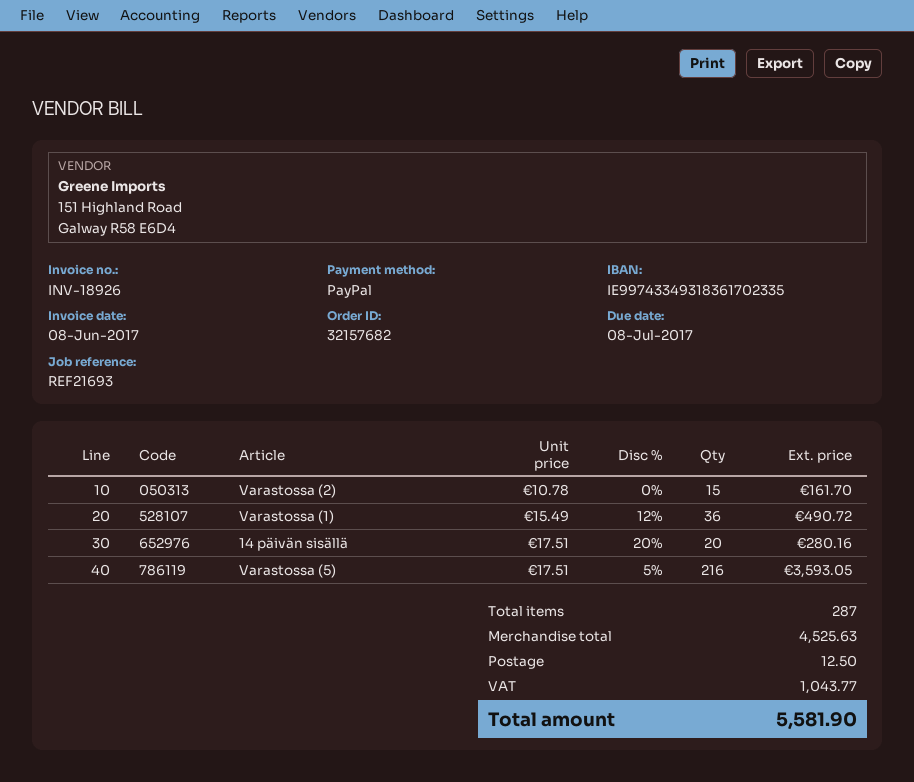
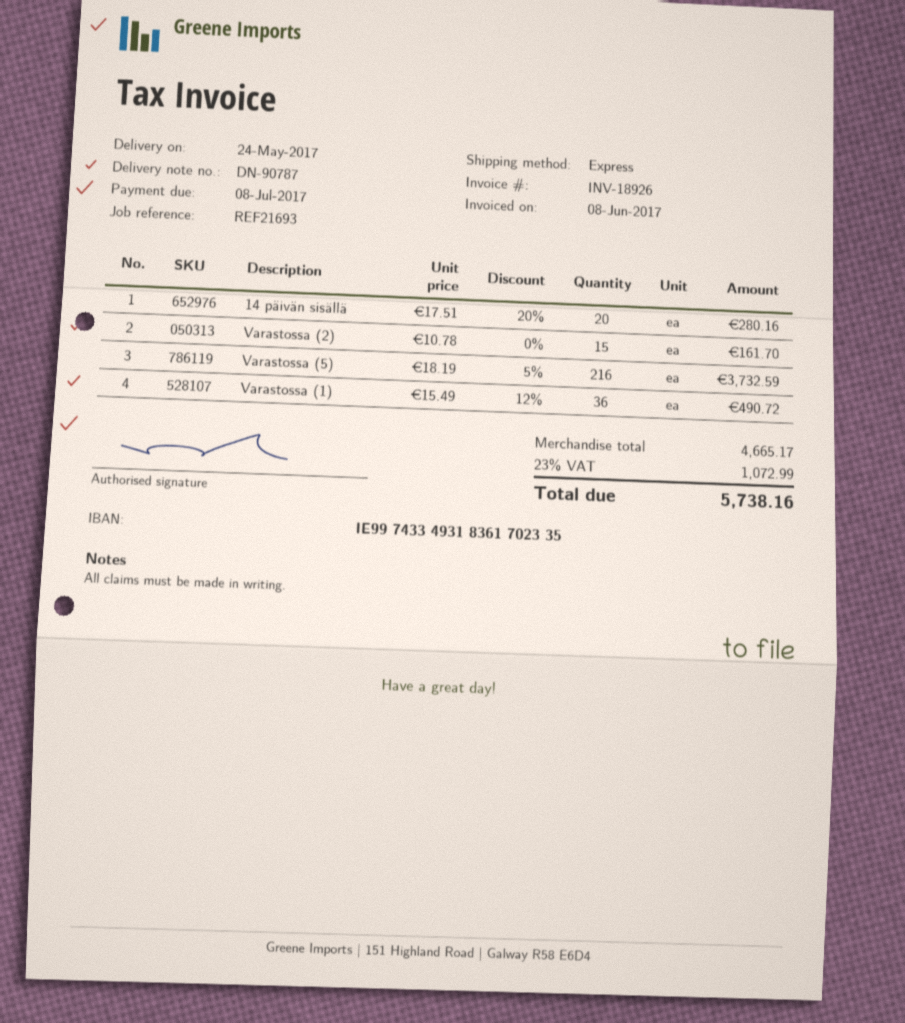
Varastossa (5): 216 x 17.51 - 5% = 3593.05 -> 216 x 18.19 - 5% = 3732.59
subtotal: 4525.63 -> 4665.17
shipping: 12.50 -> none
tax: 1043.77 -> 1072.99
total: 5581.90 -> 5738.16

